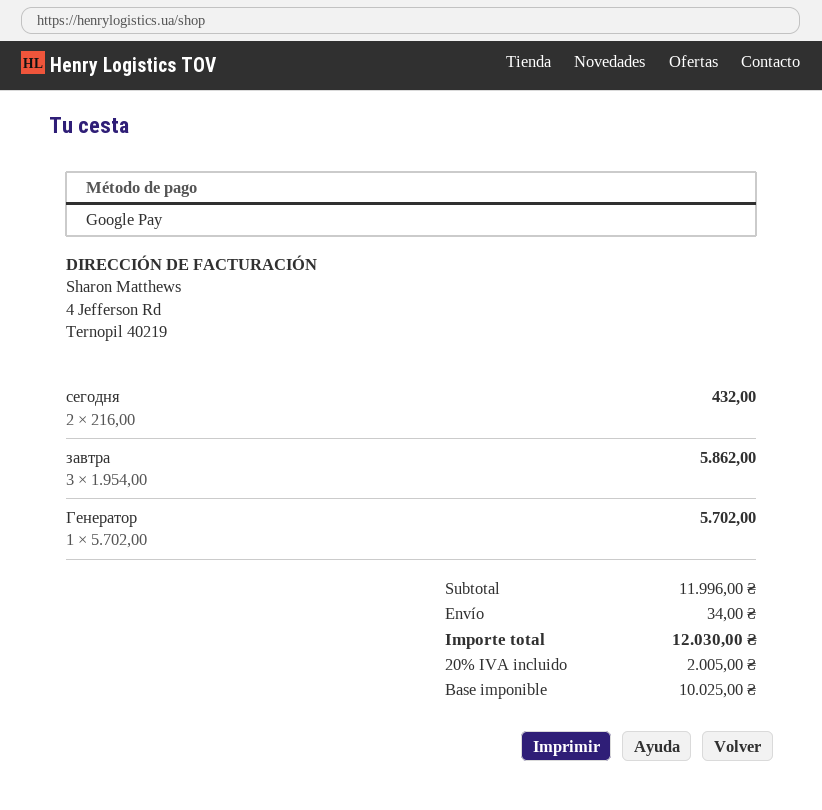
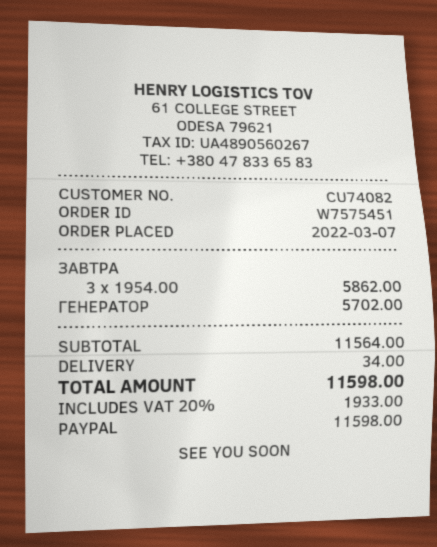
payment method: Google Pay -> PayPal
сегодня: 2 x 216.00 = 432.00 -> none
subtotal: 11996.00 -> 11564.00
tax: 20% = 2005.00 -> 20% = 1933.00
total: 12030.00 -> 11598.00

